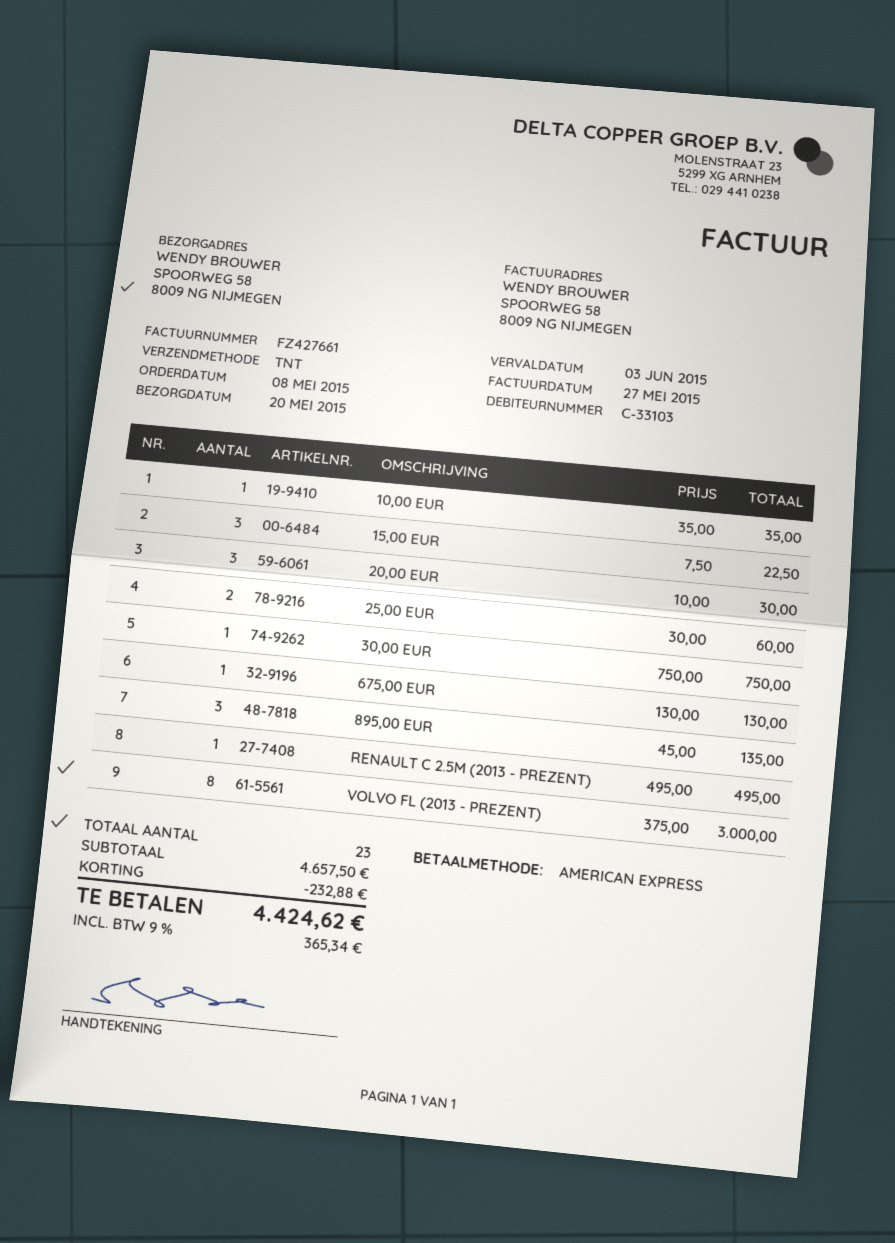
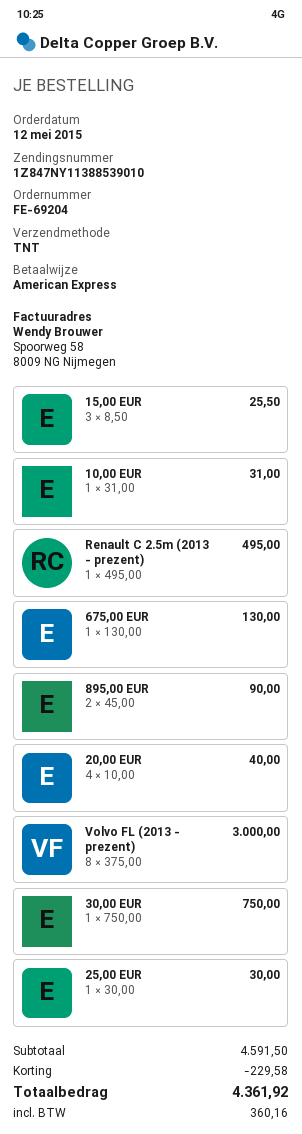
order date: 2015-05-08 -> 2015-05-12
10,00 EUR: 1 x 35.00 = 35.00 -> 1 x 31.00 = 31.00
15,00 EUR: 3 x 7.50 = 22.50 -> 3 x 8.50 = 25.50
20,00 EUR: 3 x 10.00 = 30.00 -> 4 x 10.00 = 40.00
25,00 EUR: 2 x 30.00 = 60.00 -> 1 x 30.00 = 30.00
895,00 EUR: 3 x 45.00 = 135.00 -> 2 x 45.00 = 90.00
subtotal: 4657.50 -> 4591.50
discount: 232.88 -> 229.58
tax: 365.34 -> 360.16
total: 4424.62 -> 4361.92

